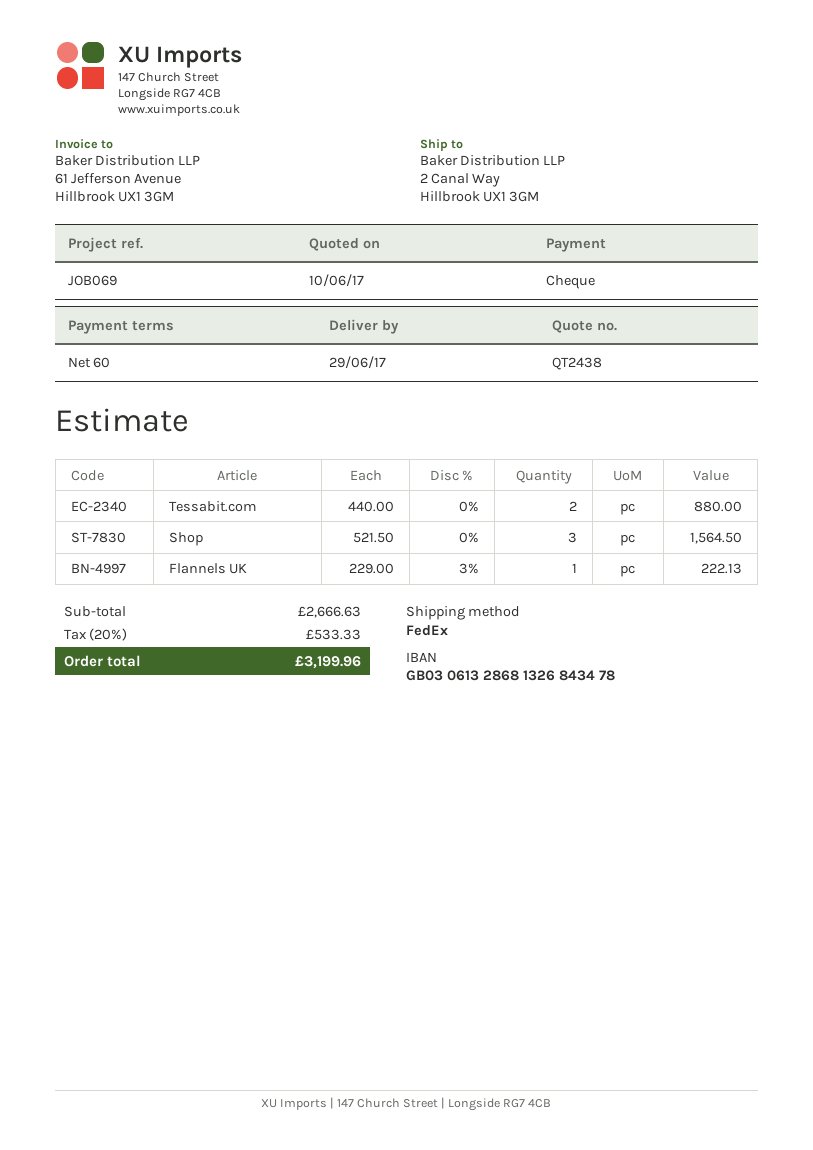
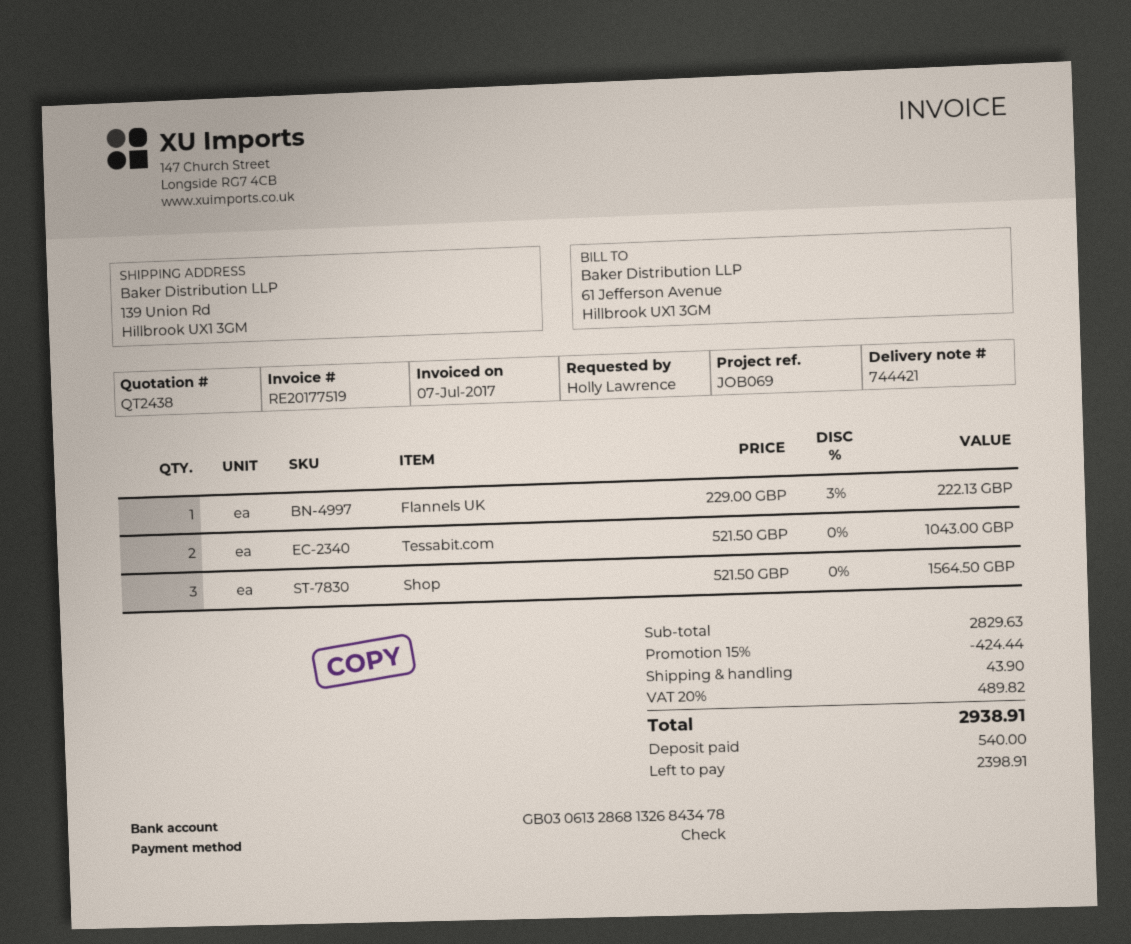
ship to: 2 Canal Way, Hillbrook UX1 3GM -> 139 Union Rd, Hillbrook UX1 3GM
Tessabit.com: 2 x 440.00 = 880.00 -> 2 x 521.50 = 1043.00
subtotal: 2666.63 -> 2829.63
discount: none -> 15% = 424.44
shipping: none -> 43.90
tax: 20% = 533.33 -> 20% = 489.82
total: 3199.96 -> 2938.91

